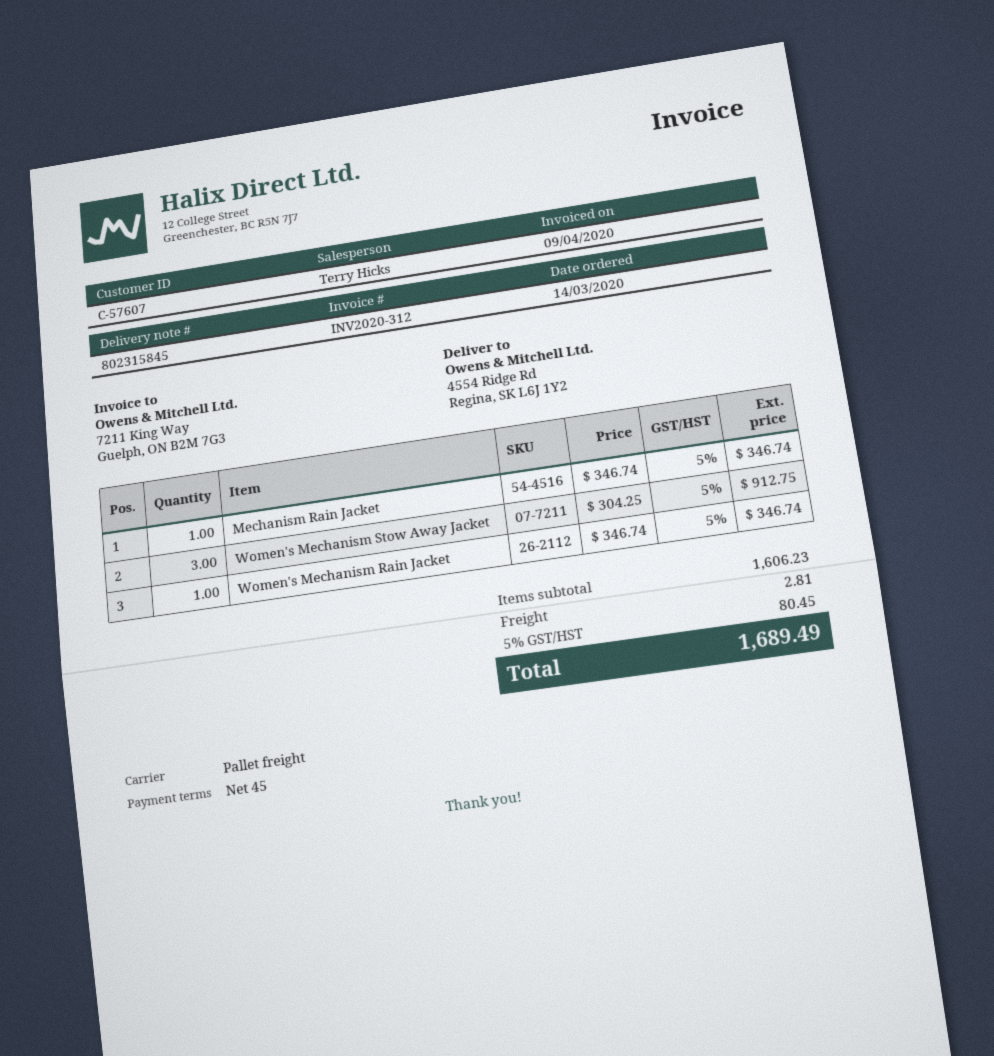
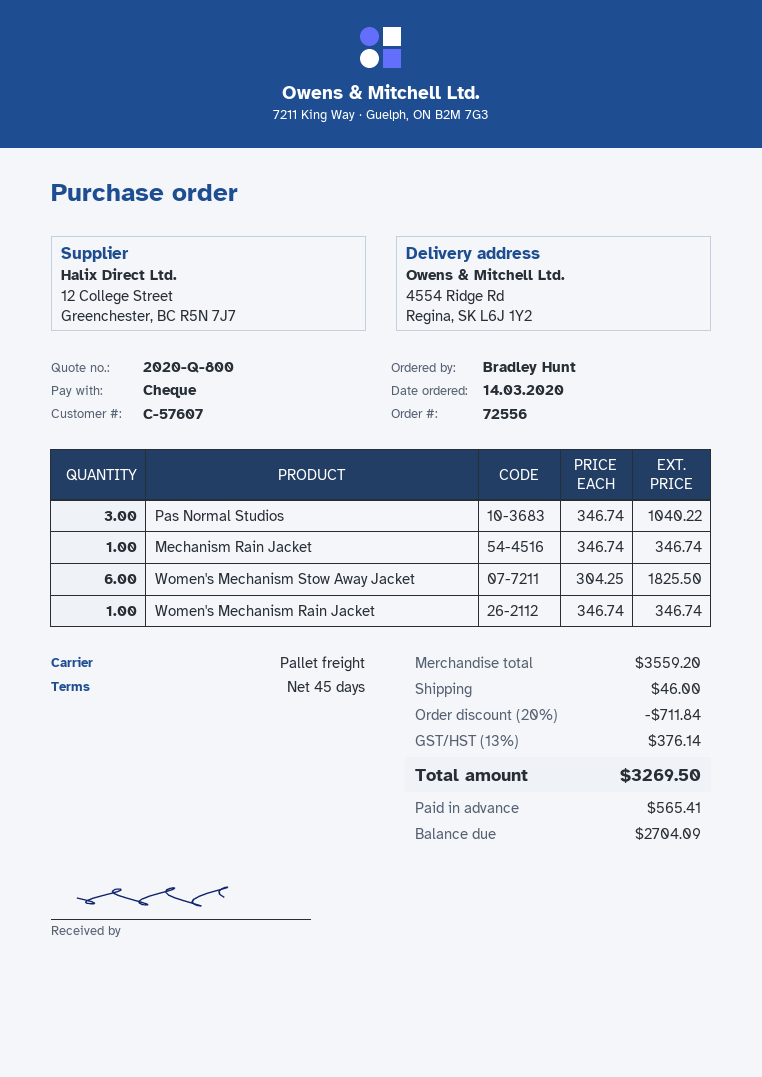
Women's Mechanism Stow Away Jacket: 3 x 304.25 = 912.75 -> 6 x 304.25 = 1825.50
Pas Normal Studios: none -> 3 x 346.74 = 1040.22
subtotal: 1606.23 -> 3559.20
discount: none -> 20% = 711.84
shipping: 2.81 -> 46.00
tax: 5% = 80.45 -> 13% = 376.14
total: 1689.49 -> 3269.50

